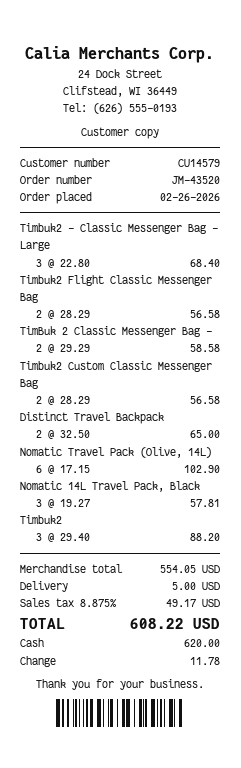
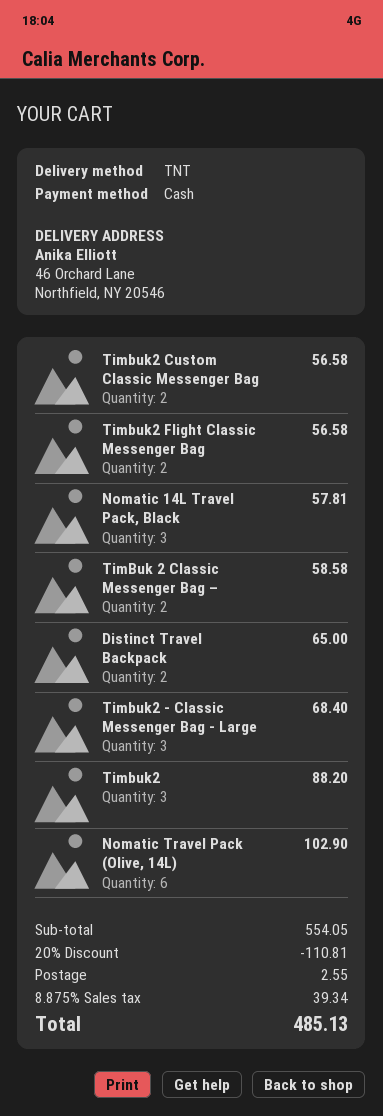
discount: none -> 20% = 110.81
shipping: 5.00 -> 2.55
tax: 8.875% = 49.17 -> 8.875% = 39.34
total: 608.22 -> 485.13

